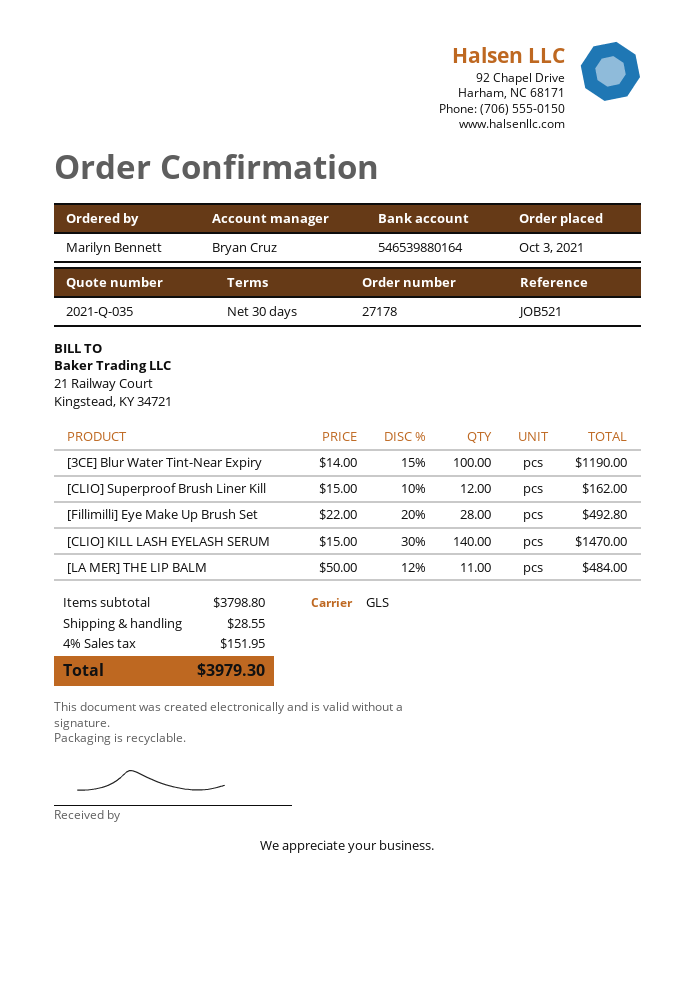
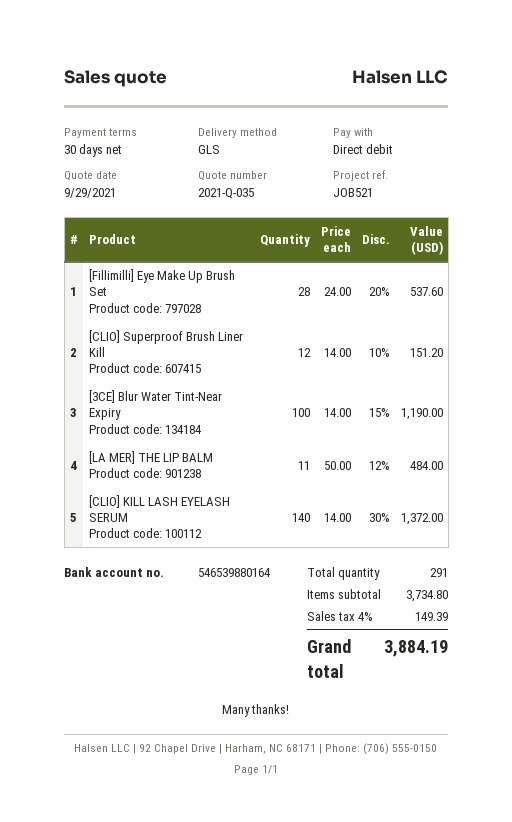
[CLIO] Superproof Brush Liner Kill: 12 x 15.00 - 10% = 162.00 -> 12 x 14.00 - 10% = 151.20
[Fillimilli] Eye Make Up Brush Set: 28 x 22.00 - 20% = 492.80 -> 28 x 24.00 - 20% = 537.60
[CLIO] KILL LASH EYELASH SERUM: 140 x 15.00 - 30% = 1470.00 -> 140 x 14.00 - 30% = 1372.00
subtotal: 3798.80 -> 3734.80
shipping: 28.55 -> none
tax: 4% = 151.95 -> 4% = 149.39
total: 3979.30 -> 3884.19

